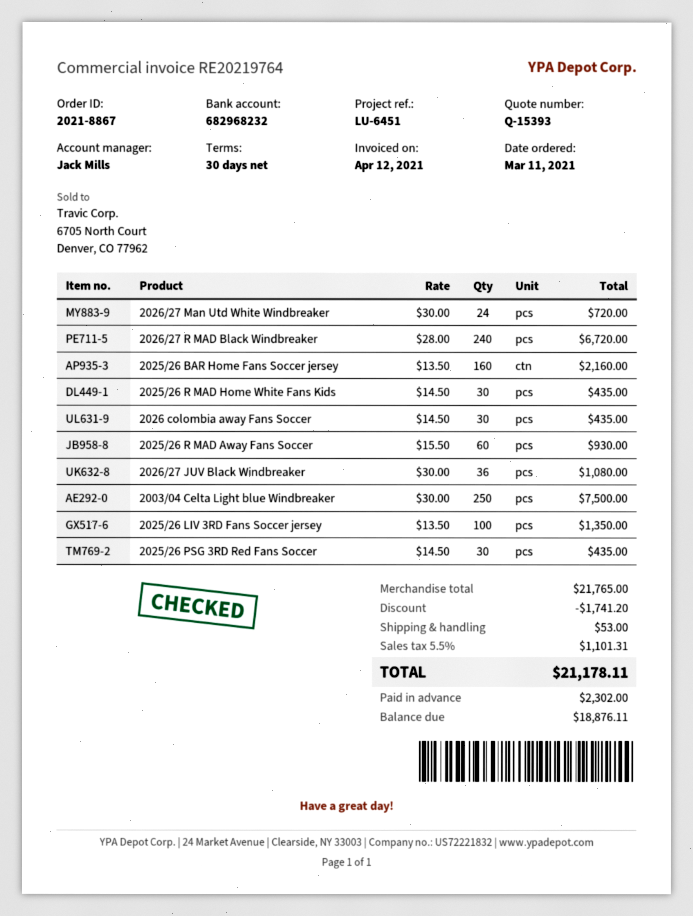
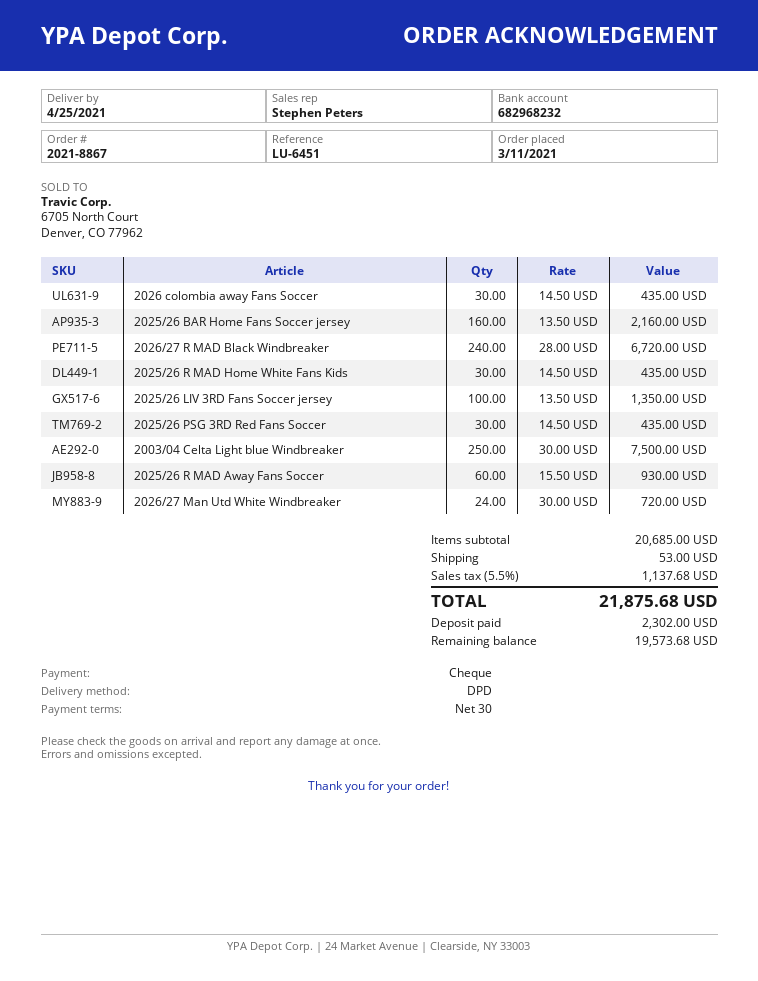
sales rep: Jack Mills -> Stephen Peters
2026/27 JUV Black Windbreaker: 36 x 30.00 = 1080.00 -> none
subtotal: 21765.00 -> 20685.00
discount: 1741.20 -> none
tax: 5.5% = 1101.31 -> 5.5% = 1137.68
total: 21178.11 -> 21875.68
balance: 18876.11 -> 19573.68

